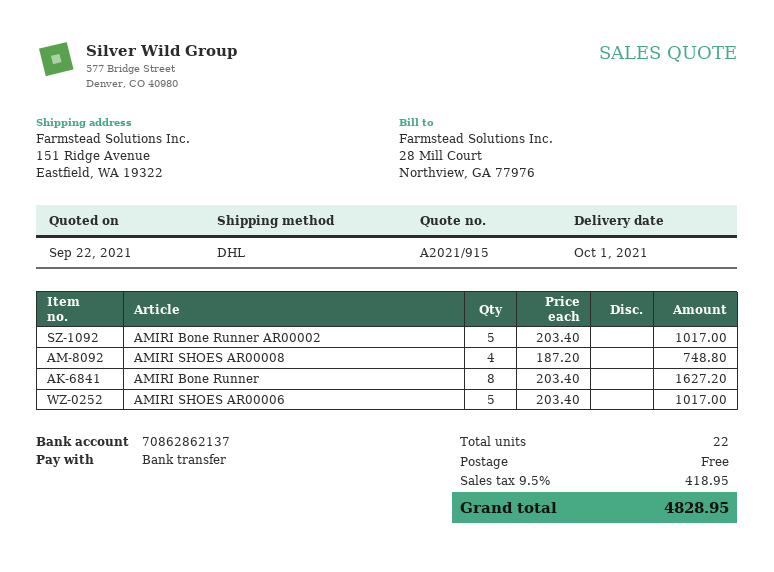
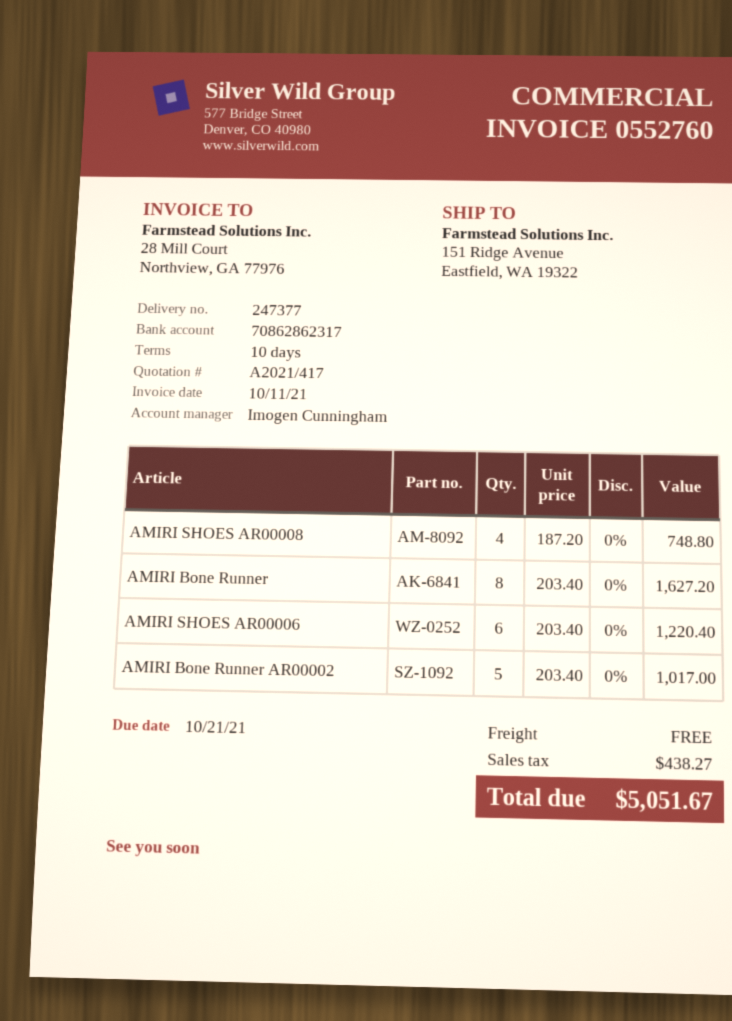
quote number: A2021/915 -> A2021/417
bank account: 70862862137 -> 70862862317
AMIRI SHOES AR00006: 5 x 203.40 = 1017.00 -> 6 x 203.40 = 1220.40
tax: 418.95 -> 438.27
total: 4828.95 -> 5051.67

